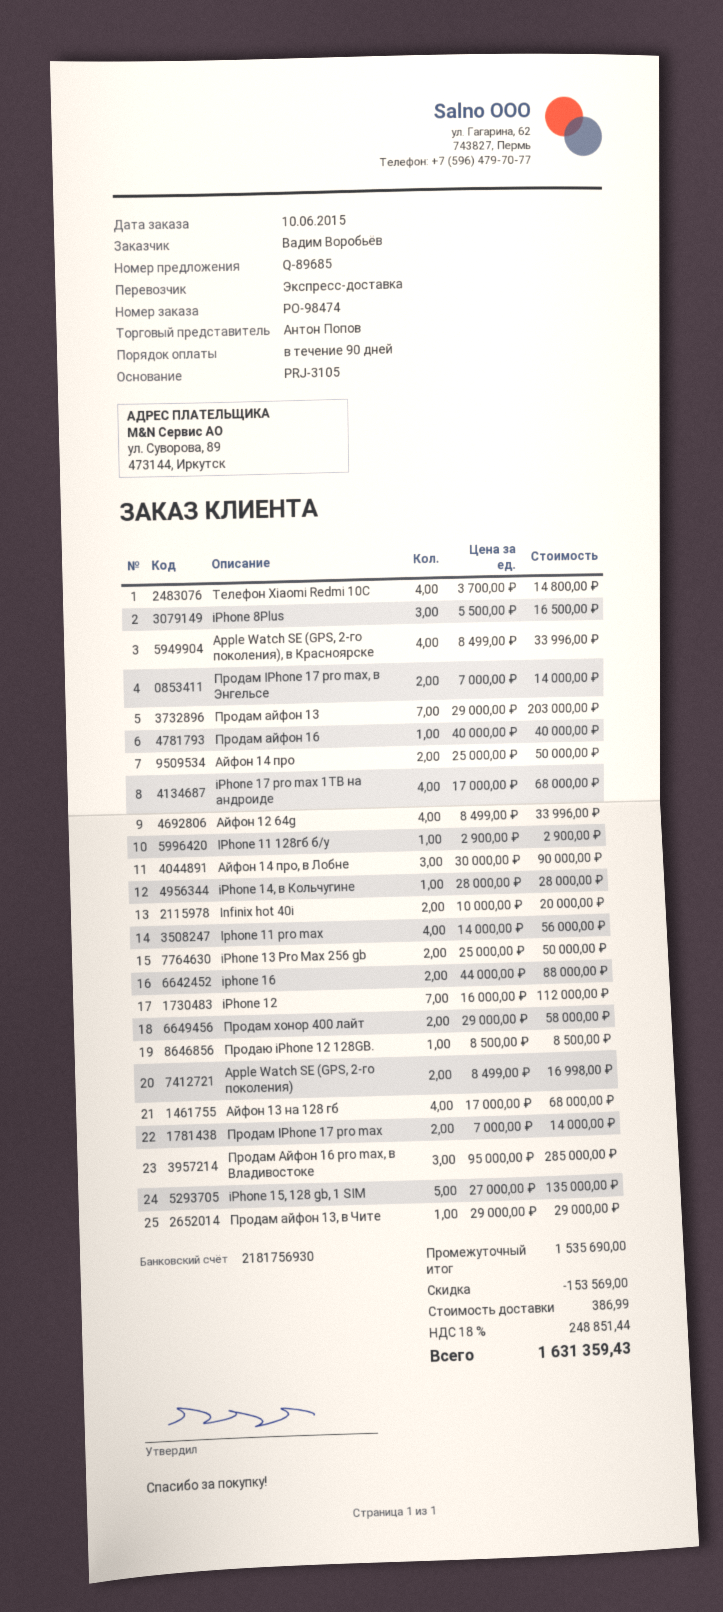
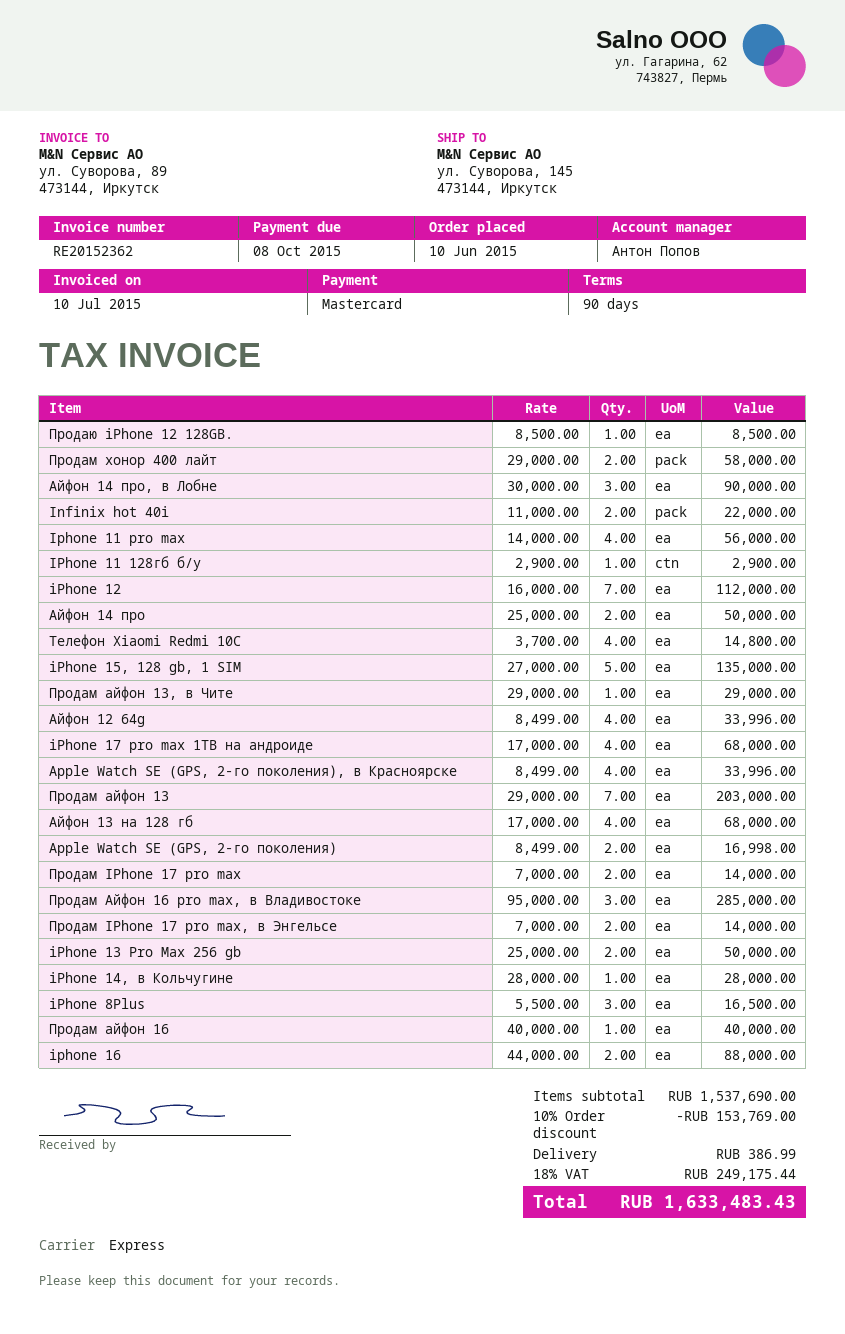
Infinix hot 40i: 2 x 10000.00 = 20000.00 -> 2 x 11000.00 = 22000.00
subtotal: 1535690.00 -> 1537690.00
discount: 153569.00 -> 153769.00
tax: 18% = 248851.44 -> 18% = 249175.44
total: 1631359.43 -> 1633483.43

